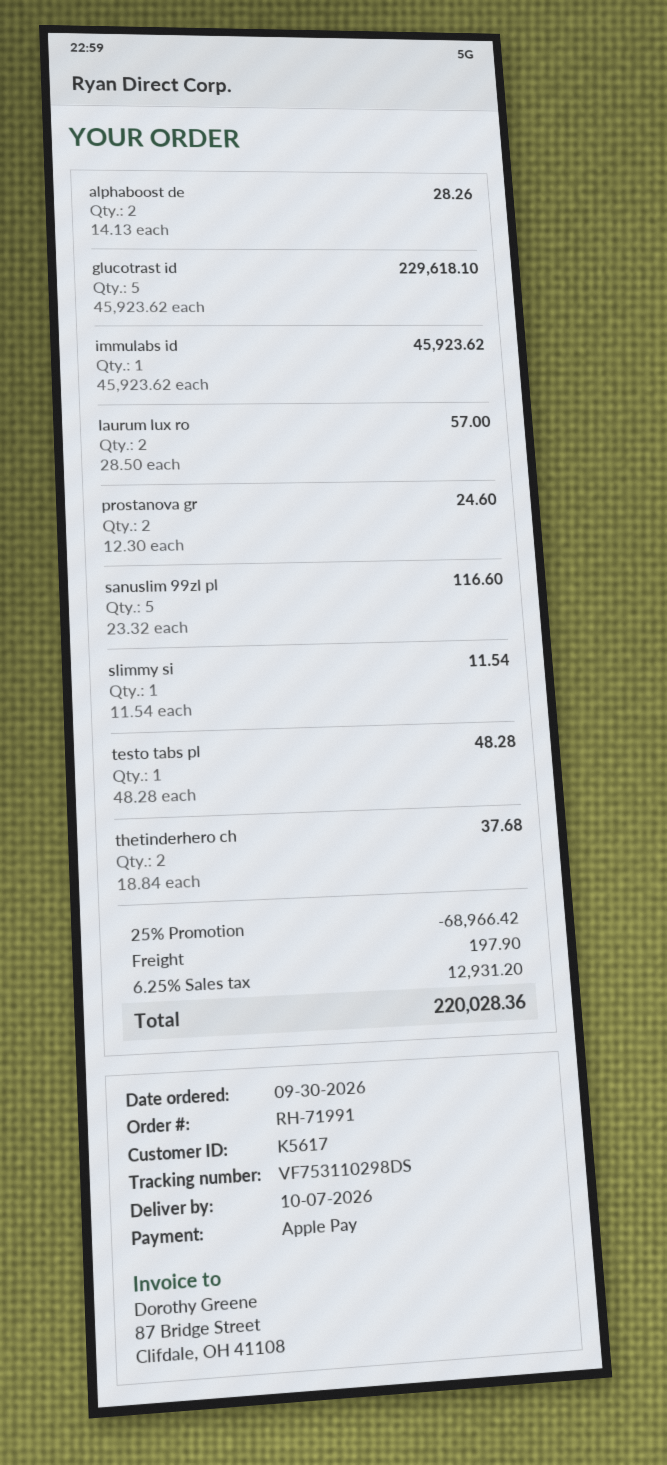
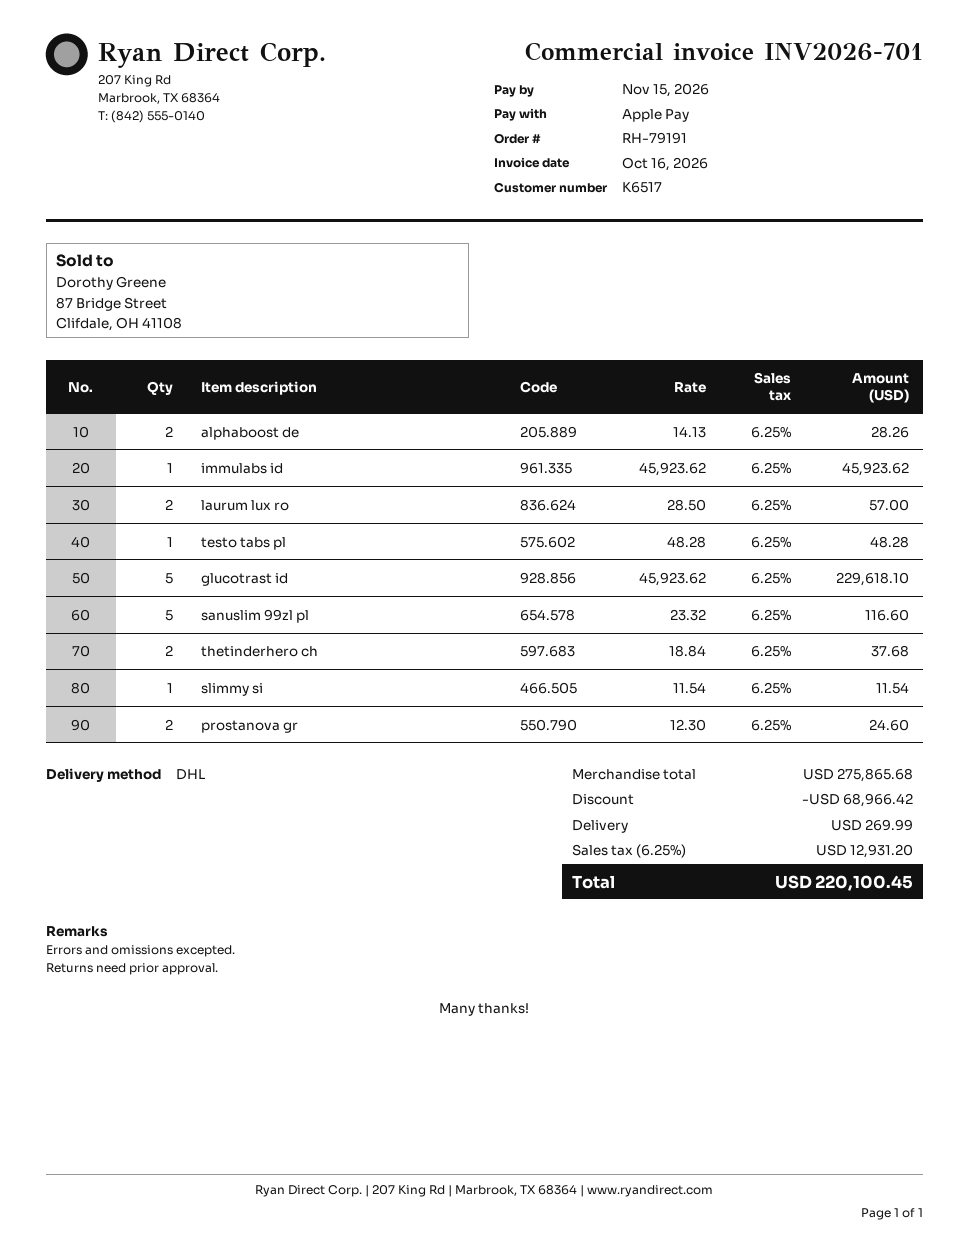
order number: RH-71991 -> RH-79191
customer number: K5617 -> K6517
shipping: 197.90 -> 269.99
total: 220028.36 -> 220100.45

